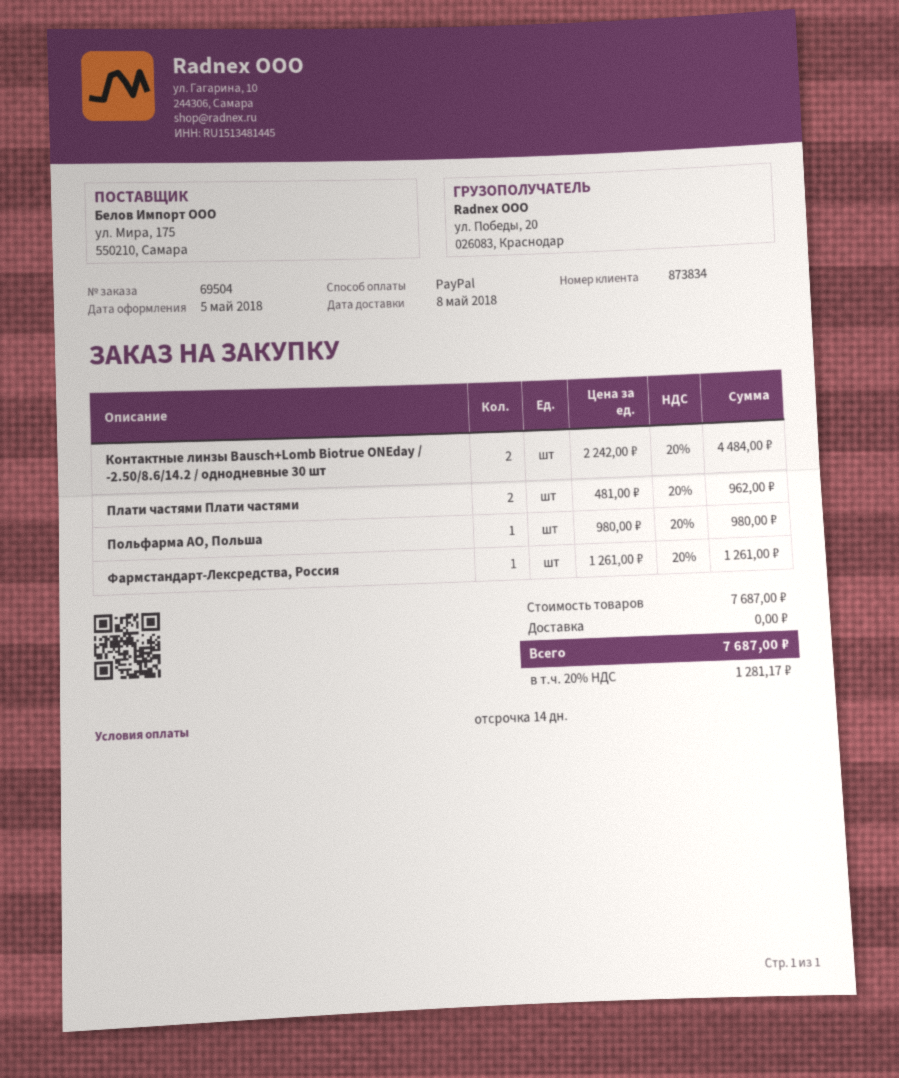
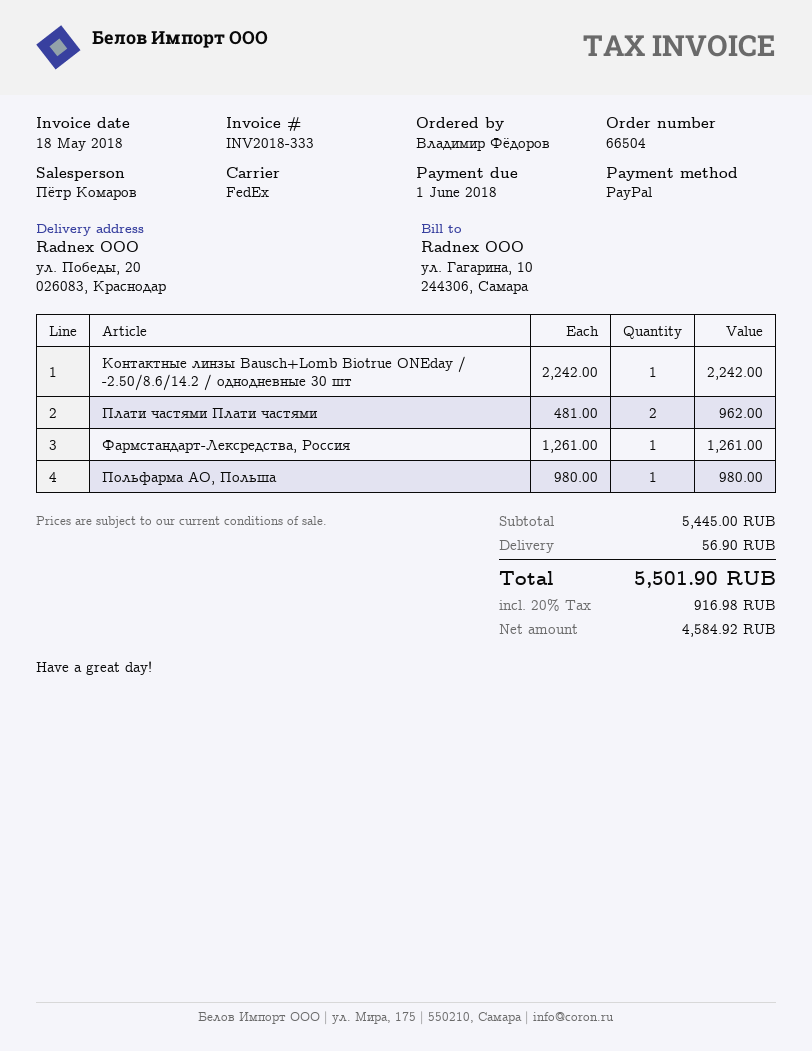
order number: 69504 -> 66504
Контактные линзы Bausch+Lomb Biotrue ONEday / -2.50/8.6/14.2 / однодневные 30 шт: 2 x 2242.00 = 4484.00 -> 1 x 2242.00 = 2242.00
subtotal: 7687.00 -> 5445.00
shipping: 0.00 -> 56.90
tax: 20% = 1281.17 -> 20% = 916.98
total: 7687.00 -> 5501.90

